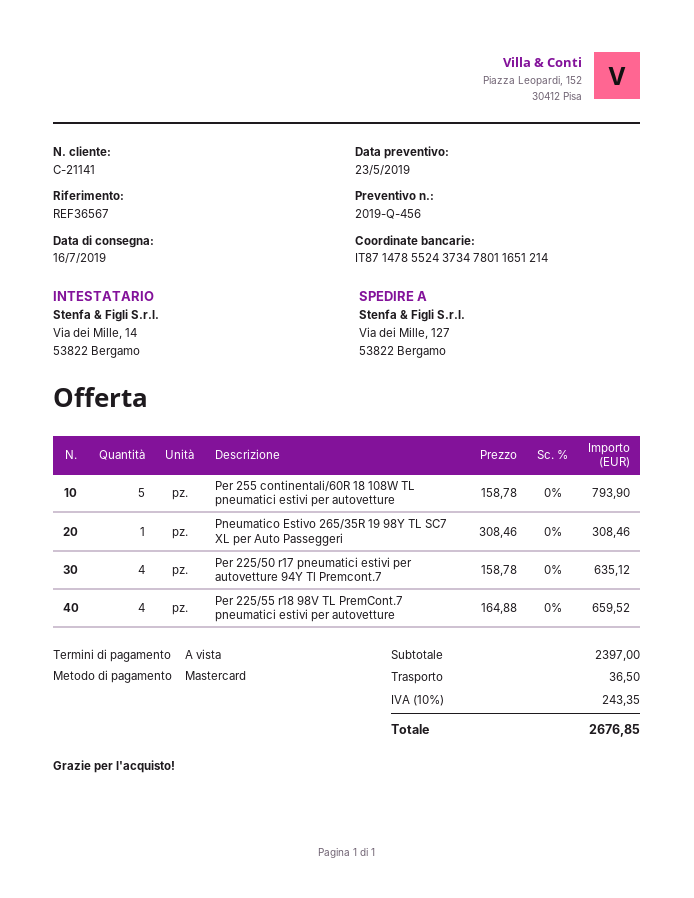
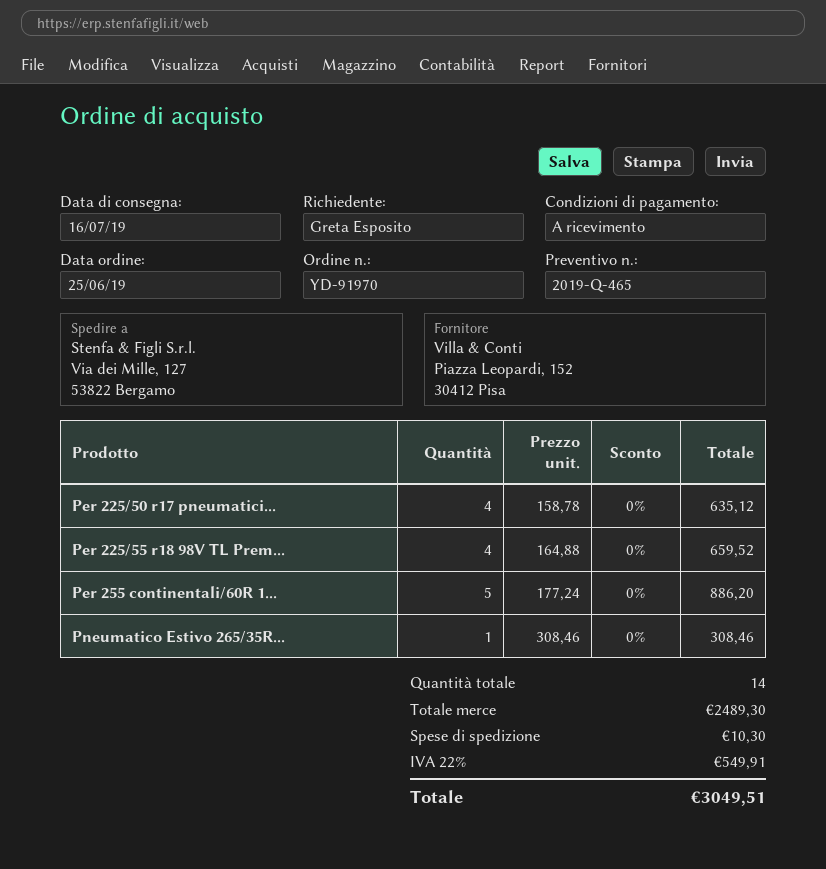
quote number: 2019-Q-456 -> 2019-Q-465
Per 255 continentali/60R 18 108W TL pneumatici estivi per autovetture: 5 x 158.78 = 793.90 -> 5 x 177.24 = 886.20
subtotal: 2397.00 -> 2489.30
shipping: 36.50 -> 10.30
tax: 10% = 243.35 -> 22% = 549.91
total: 2676.85 -> 3049.51

